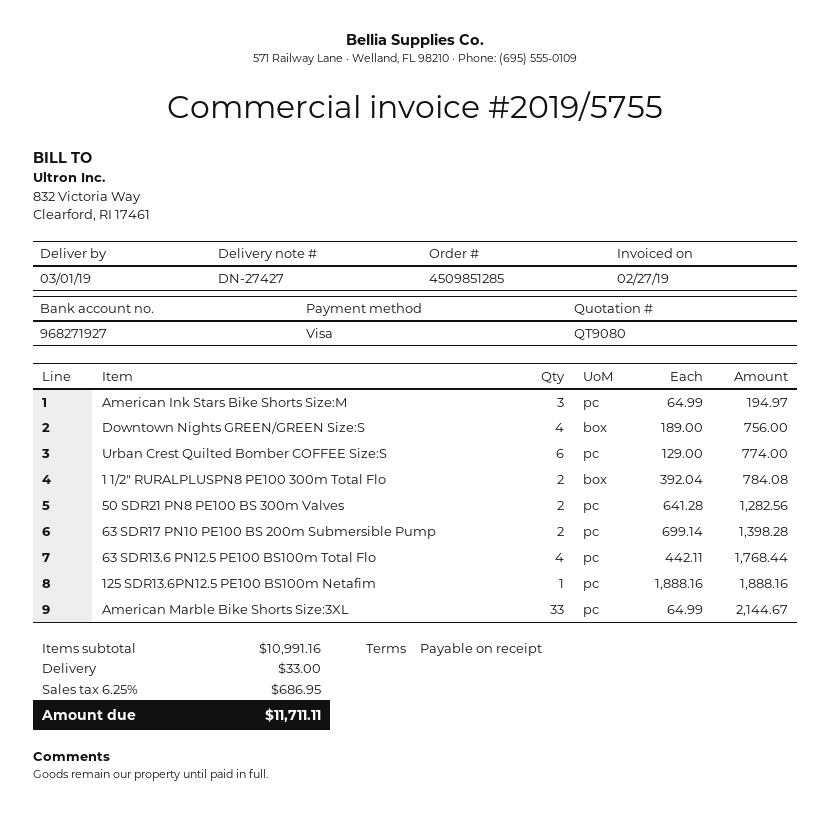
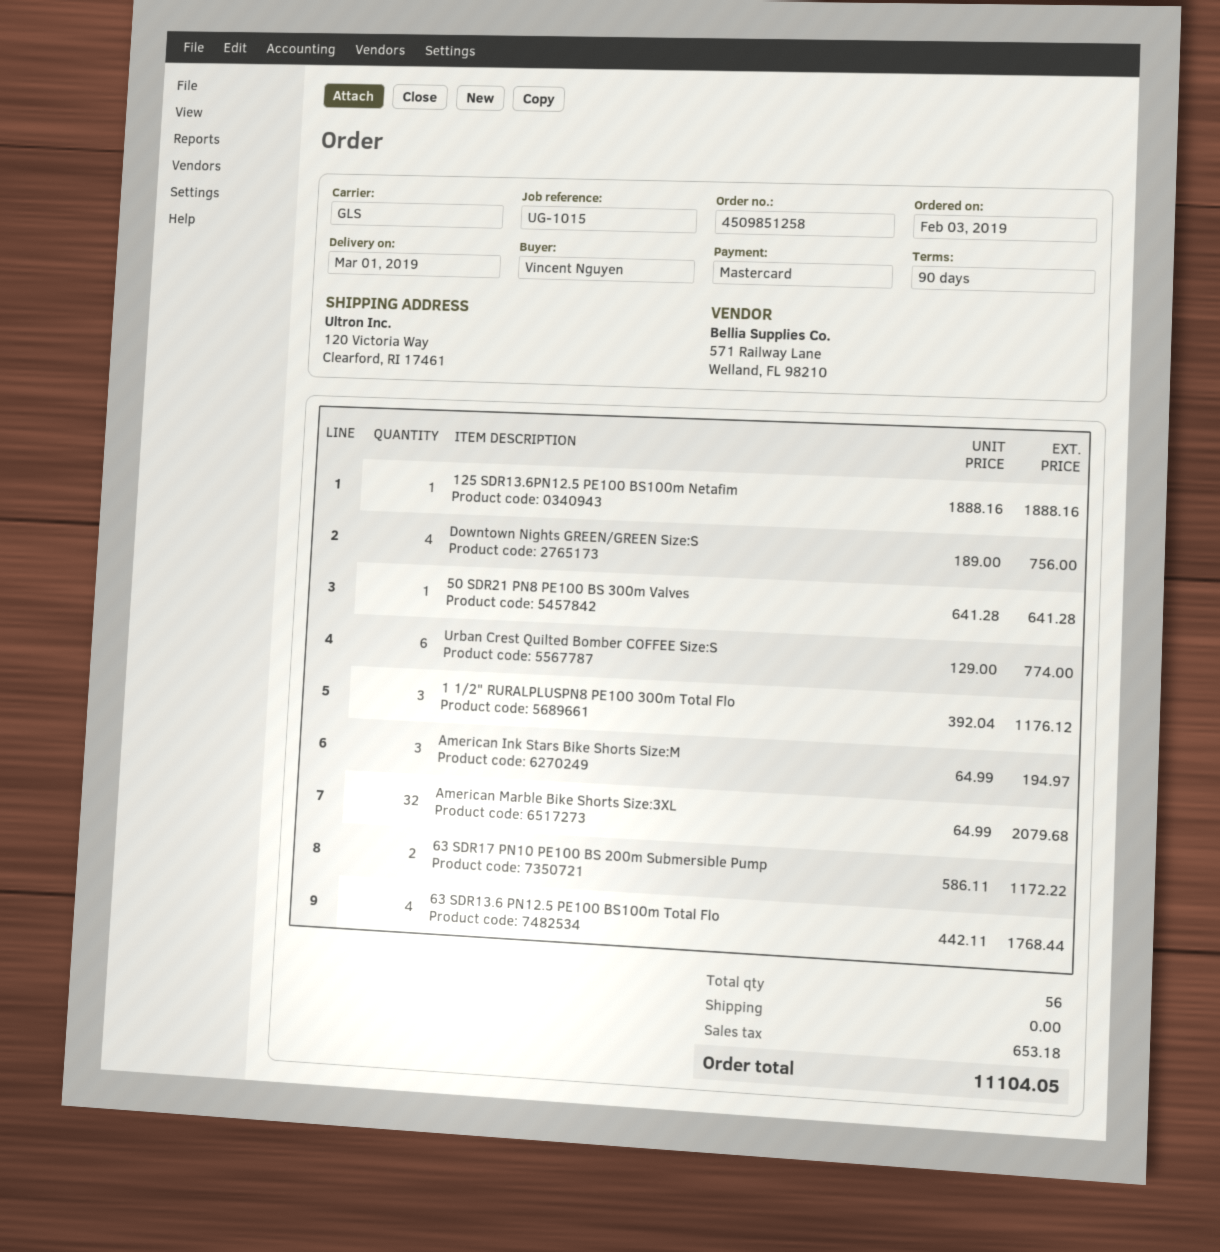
order number: 4509851285 -> 4509851258
payment terms: on receipt -> 90 days
payment method: Visa -> Mastercard
1 1/2" RURALPLUSPN8 PE100 300m Total Flo: 2 x 392.04 = 784.08 -> 3 x 392.04 = 1176.12
50 SDR21 PN8 PE100 BS 300m Valves: 2 x 641.28 = 1282.56 -> 1 x 641.28 = 641.28
63 SDR17 PN10 PE100 BS 200m Submersible Pump: 2 x 699.14 = 1398.28 -> 2 x 586.11 = 1172.22
American Marble Bike Shorts Size:3XL: 33 x 64.99 = 2144.67 -> 32 x 64.99 = 2079.68
shipping: 33.00 -> 0.00
tax: 686.95 -> 653.18
total: 11711.11 -> 11104.05

